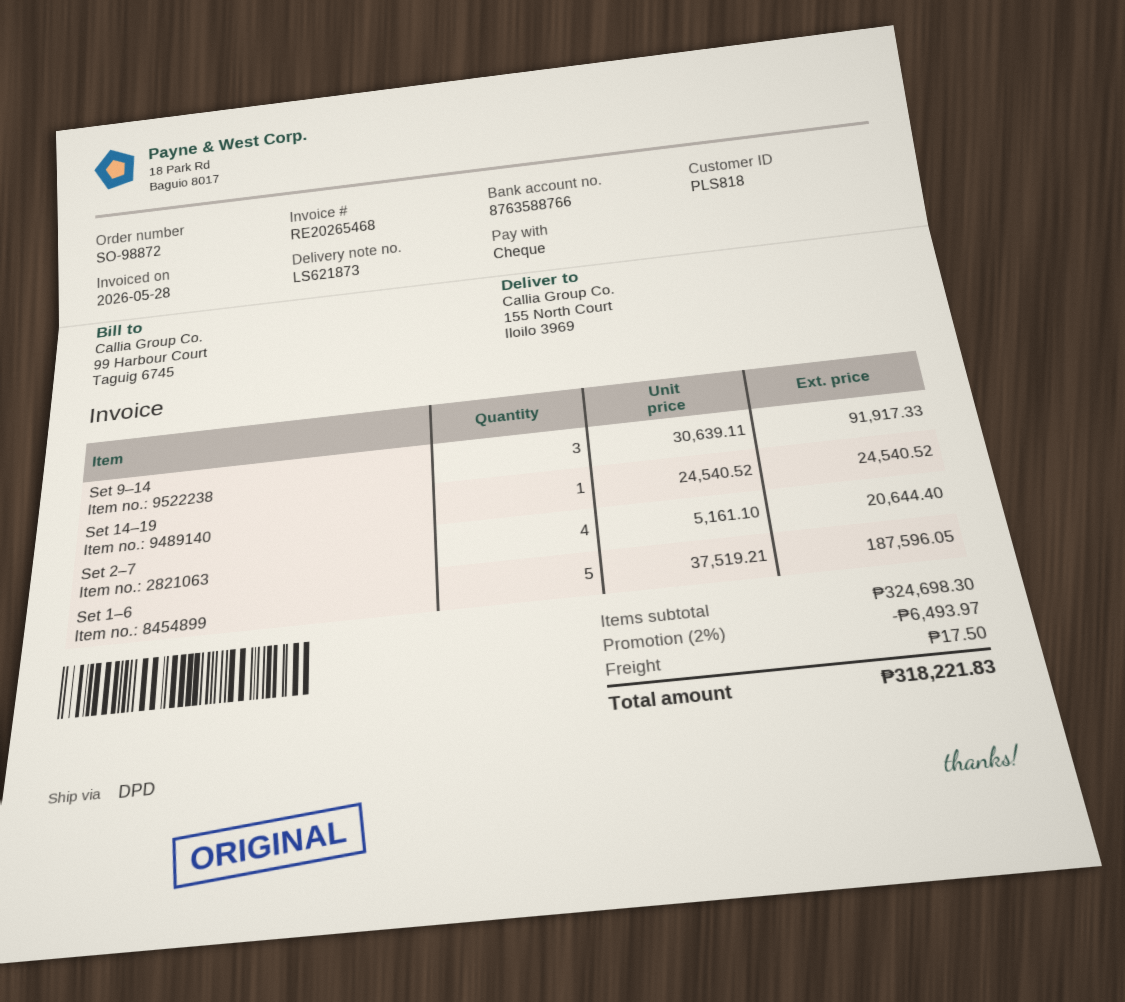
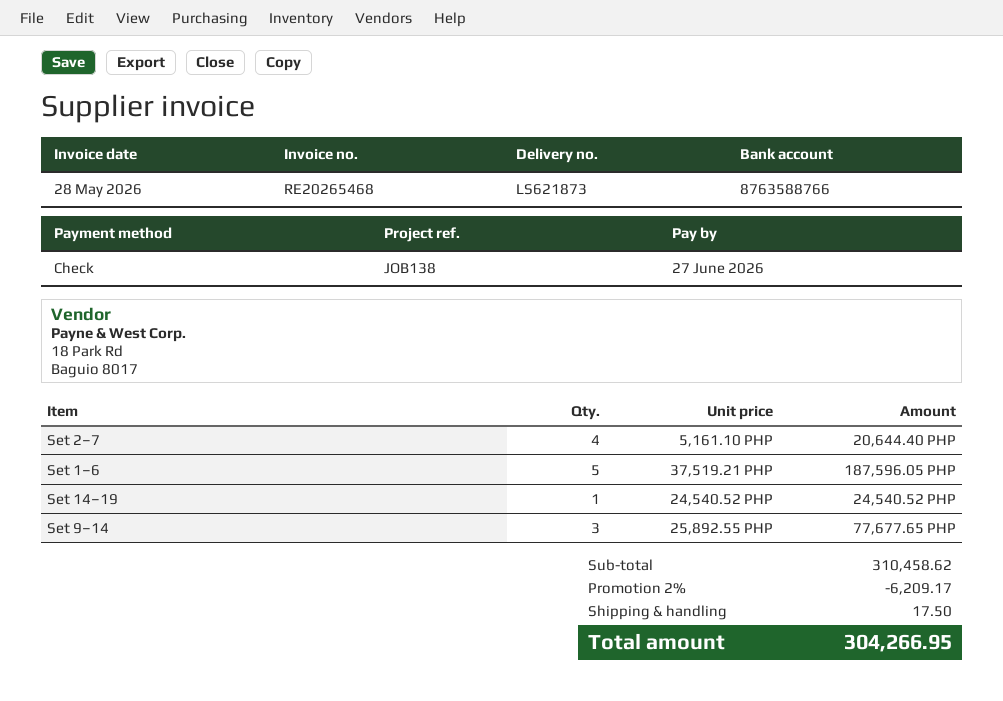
Set 9–14: 3 x 30639.11 = 91917.33 -> 3 x 25892.55 = 77677.65
subtotal: 324698.30 -> 310458.62
discount: 2% = 6493.97 -> 2% = 6209.17
total: 318221.83 -> 304266.95

